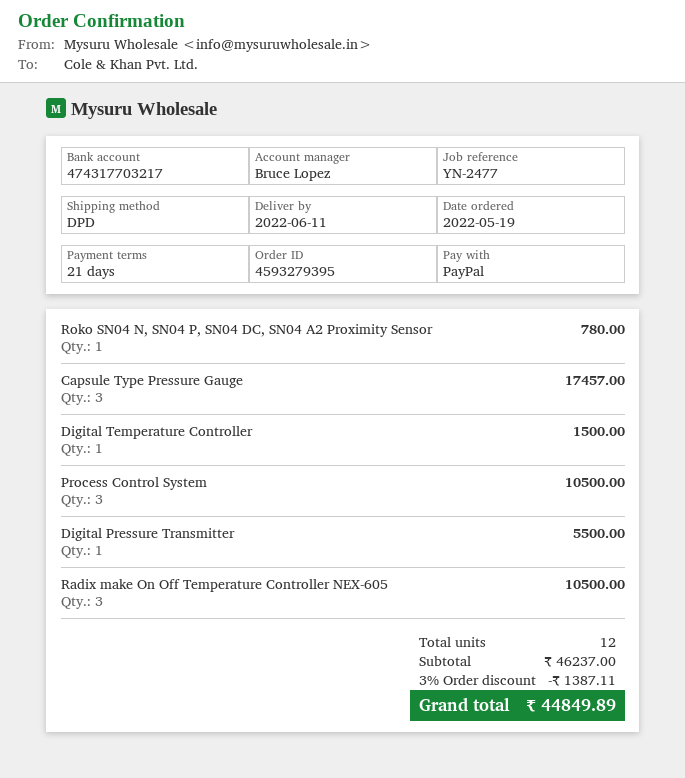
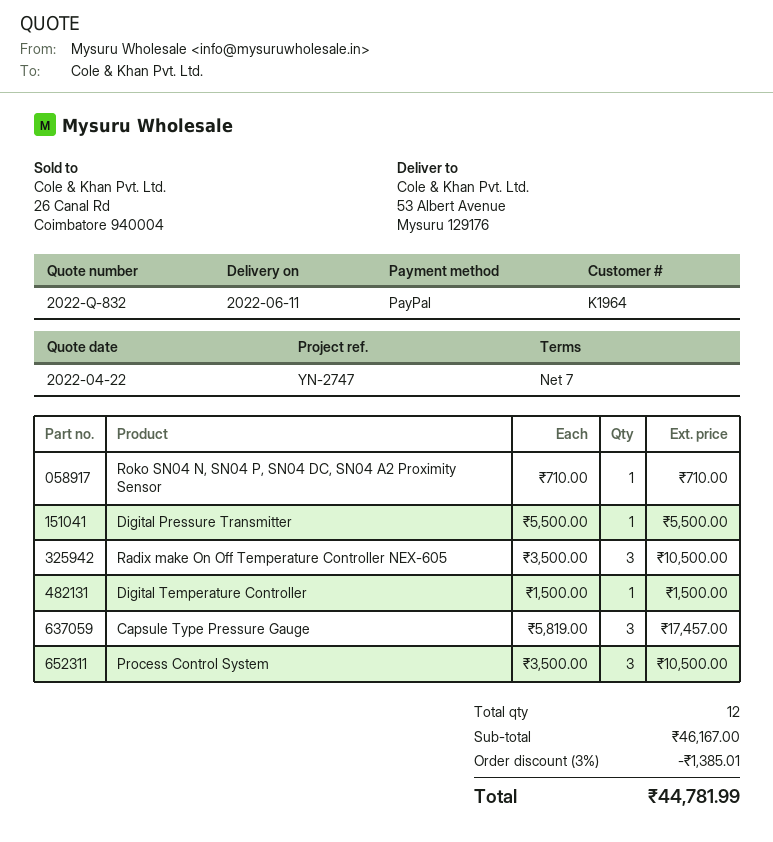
payment terms: 21 days -> 7 days
reference: YN-2477 -> YN-2747
Roko SN04 N, SN04 P, SN04 DC, SN04 A2 Proximity Sensor: 1 for 780.00 -> 1 for 710.00
subtotal: 46237.00 -> 46167.00
discount: 3% = 1387.11 -> 3% = 1385.01
total: 44849.89 -> 44781.99

